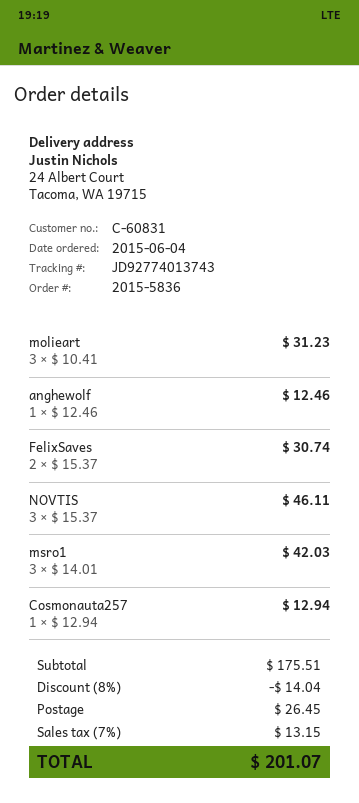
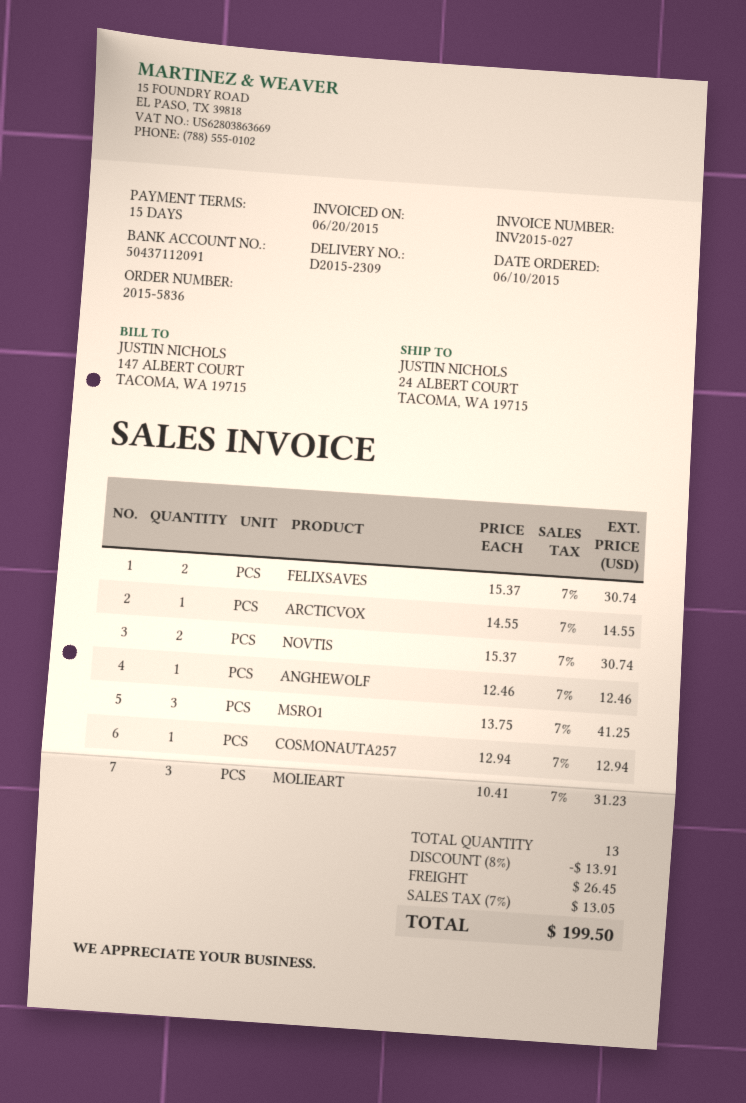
order date: 2015-06-04 -> 2015-06-10
NOVTIS: 3 x 15.37 = 46.11 -> 2 x 15.37 = 30.74
msro1: 3 x 14.01 = 42.03 -> 3 x 13.75 = 41.25
ARCTICVOX: none -> 1 x 14.55 = 14.55
discount: 8% = 14.04 -> 8% = 13.91
tax: 7% = 13.15 -> 7% = 13.05
total: 201.07 -> 199.50

